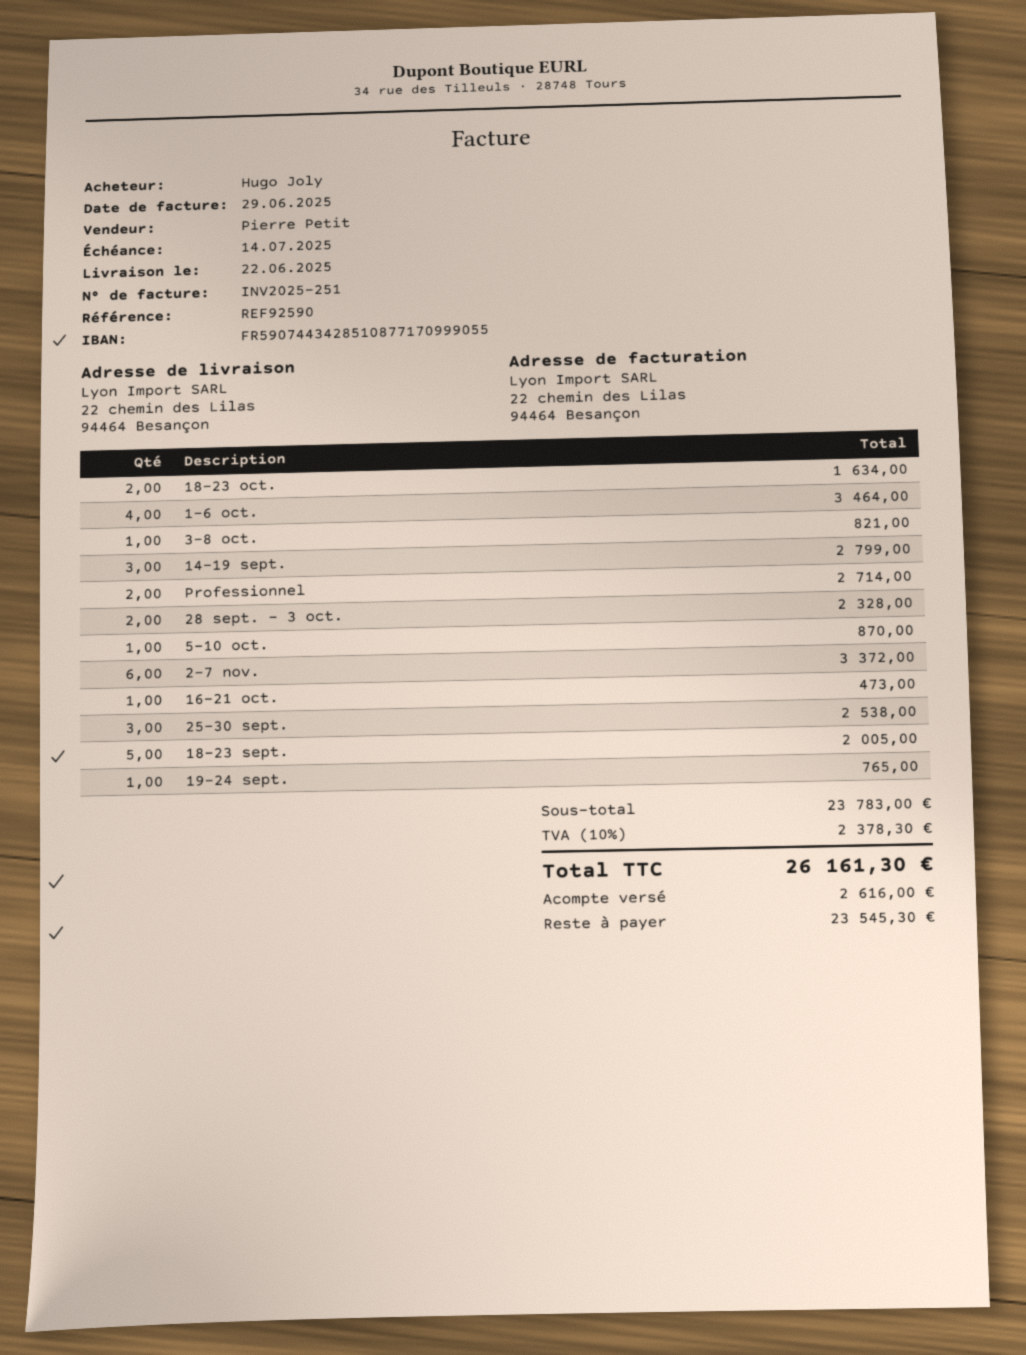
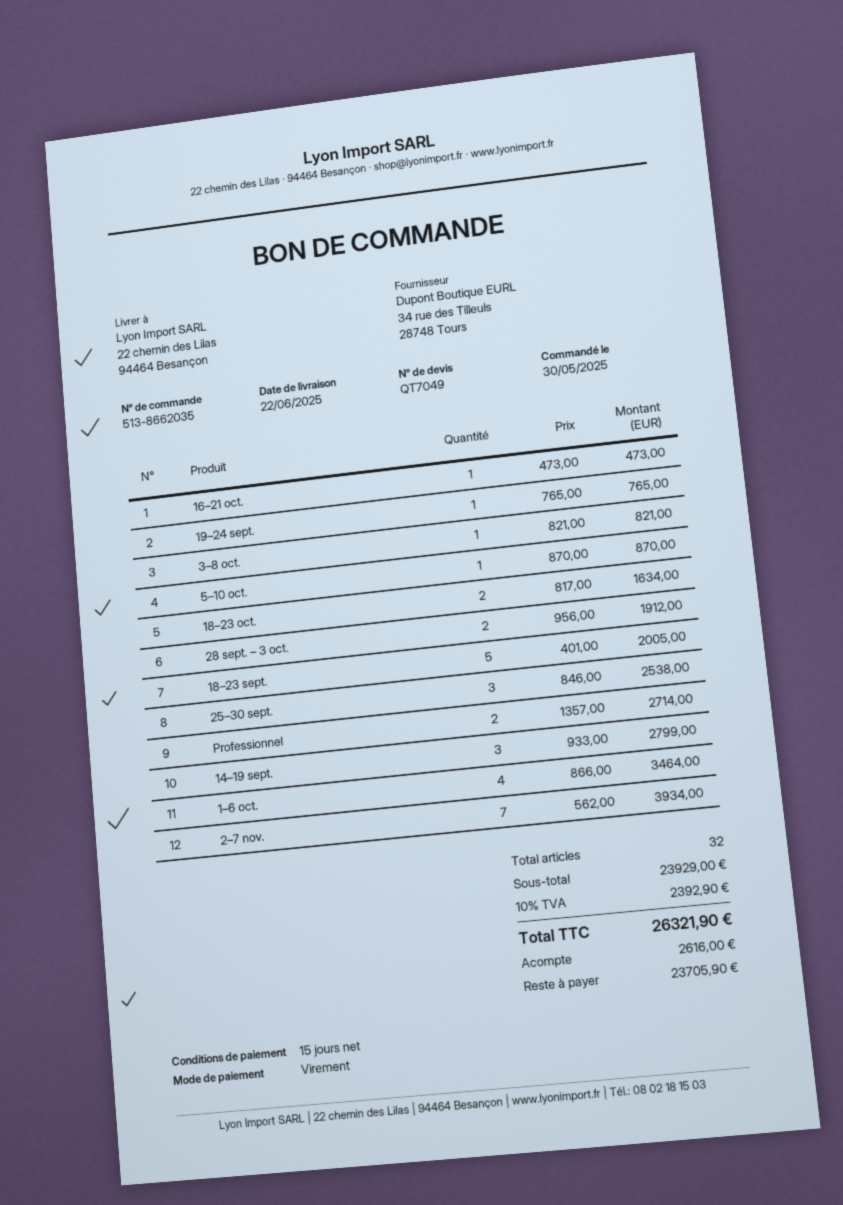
28 sept. – 3 oct.: 2 for 2328.00 -> 2 for 1912.00
2–7 nov.: 6 for 3372.00 -> 7 for 3934.00
subtotal: 23783.00 -> 23929.00
tax: 10% = 2378.30 -> 10% = 2392.90
total: 26161.30 -> 26321.90
balance: 23545.30 -> 23705.90

